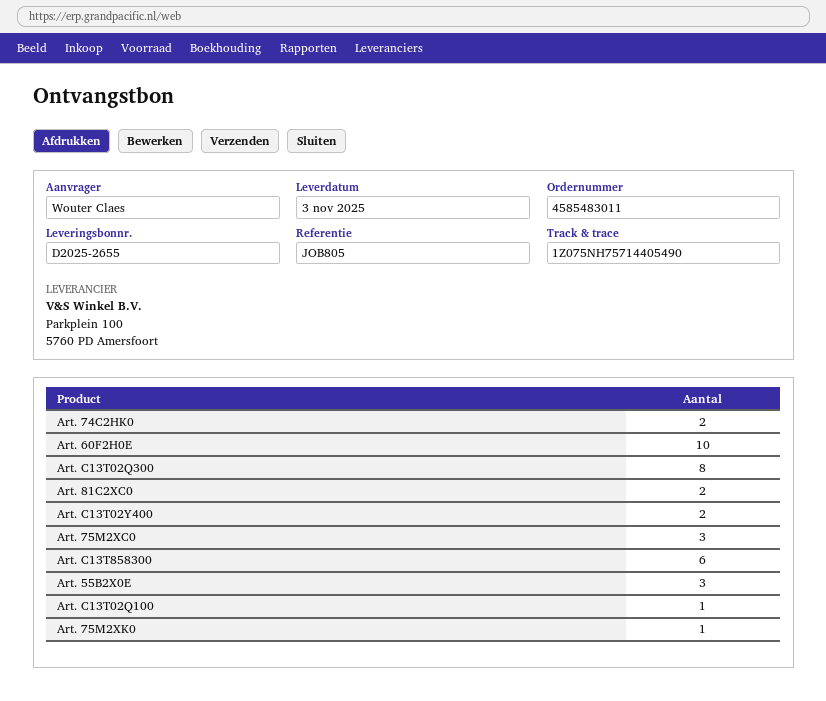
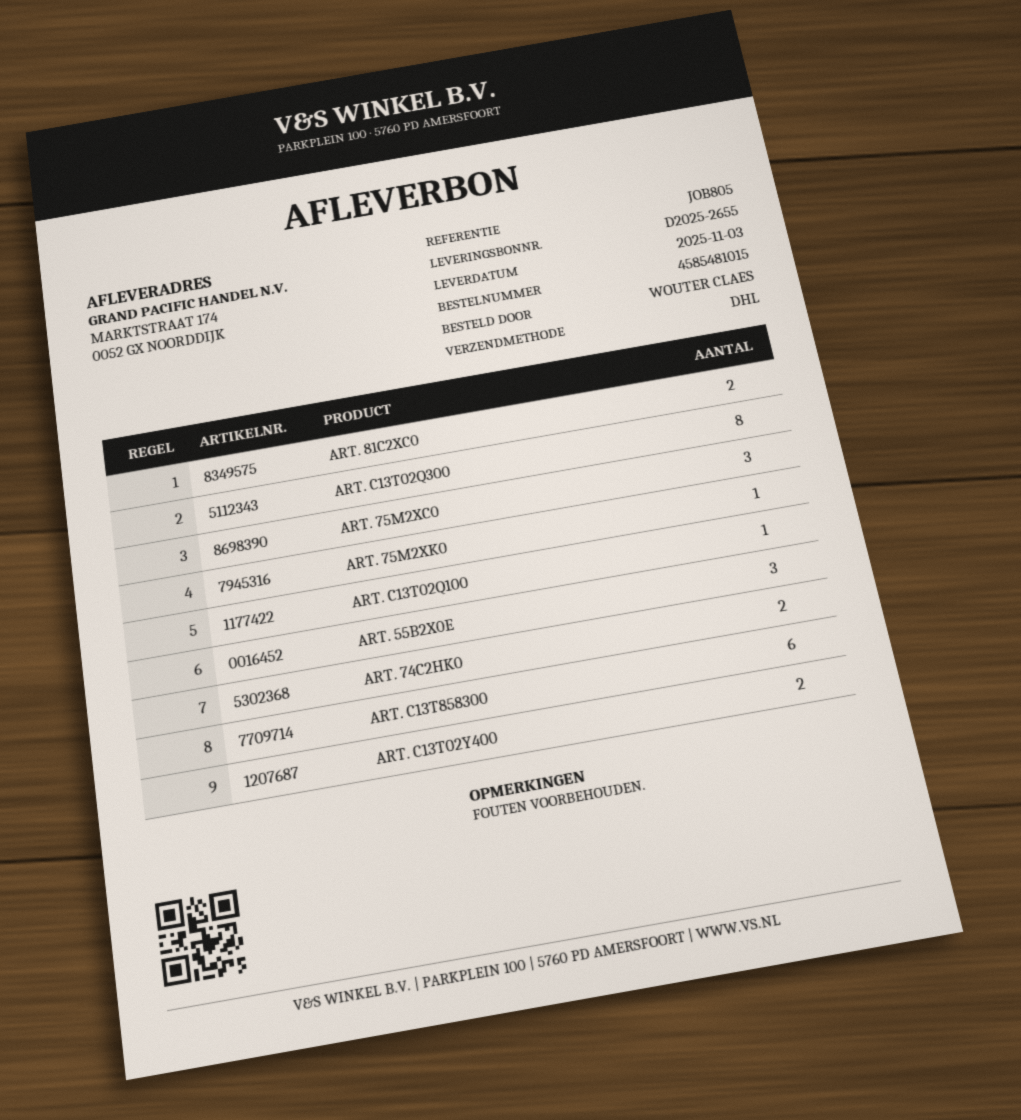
order number: 4585483011 -> 4585481015
Art. 60F2H0E: 10 -> none

